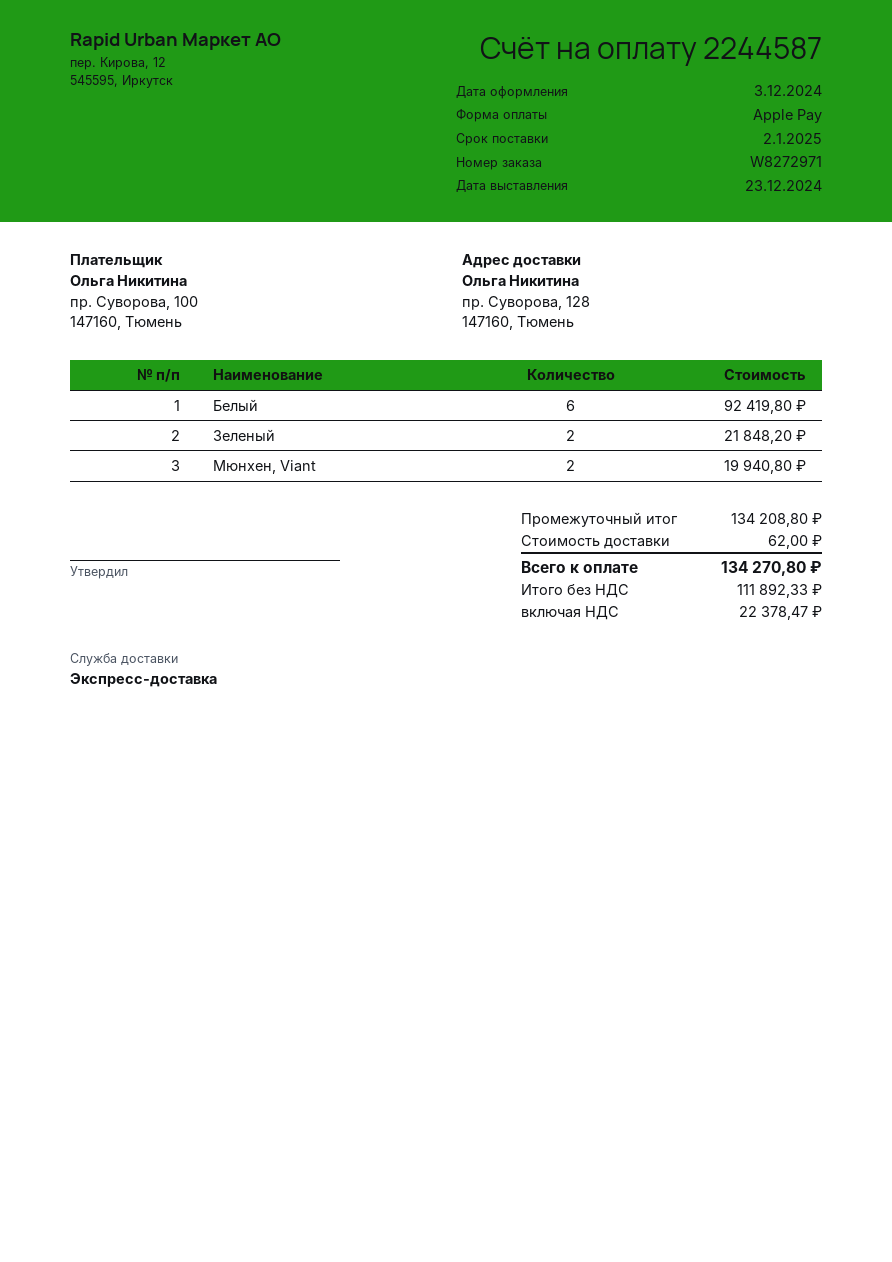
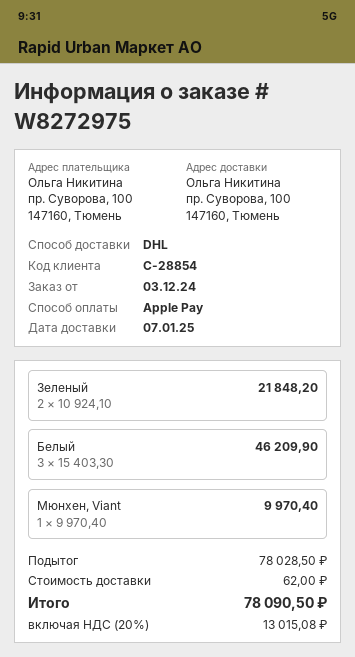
order number: W8272971 -> W8272975
delivery date: 2025-01-02 -> 2025-01-07
shipping method: express -> DHL
ship to: пр. Суворова, 128, 147160, Тюмень -> пр. Суворова, 100, 147160, Тюмень
Белый: 6 for 92419.80 -> 3 for 46209.90
Мюнхен, Viant: 2 for 19940.80 -> 1 for 9970.40
subtotal: 134208.80 -> 78028.50
tax: 22378.47 -> 13015.08
total: 134270.80 -> 78090.50

